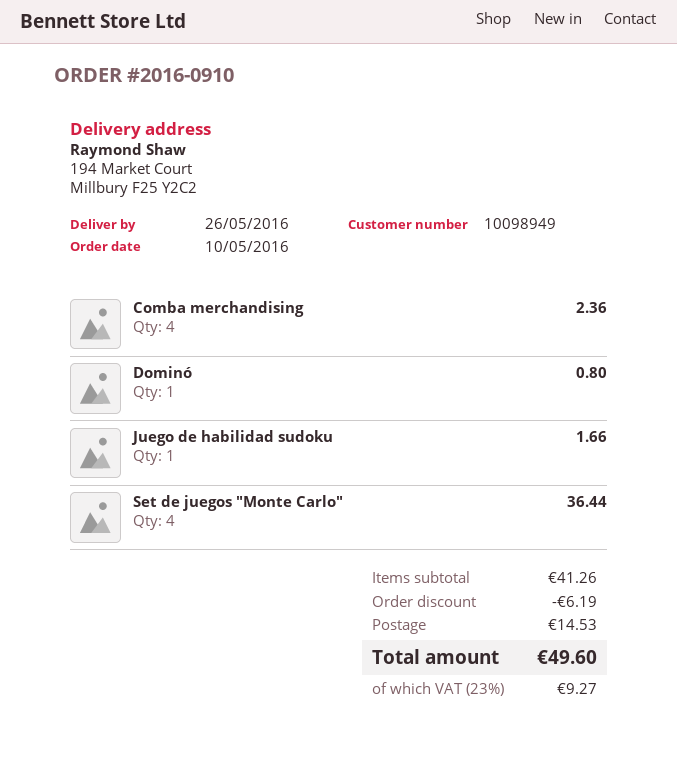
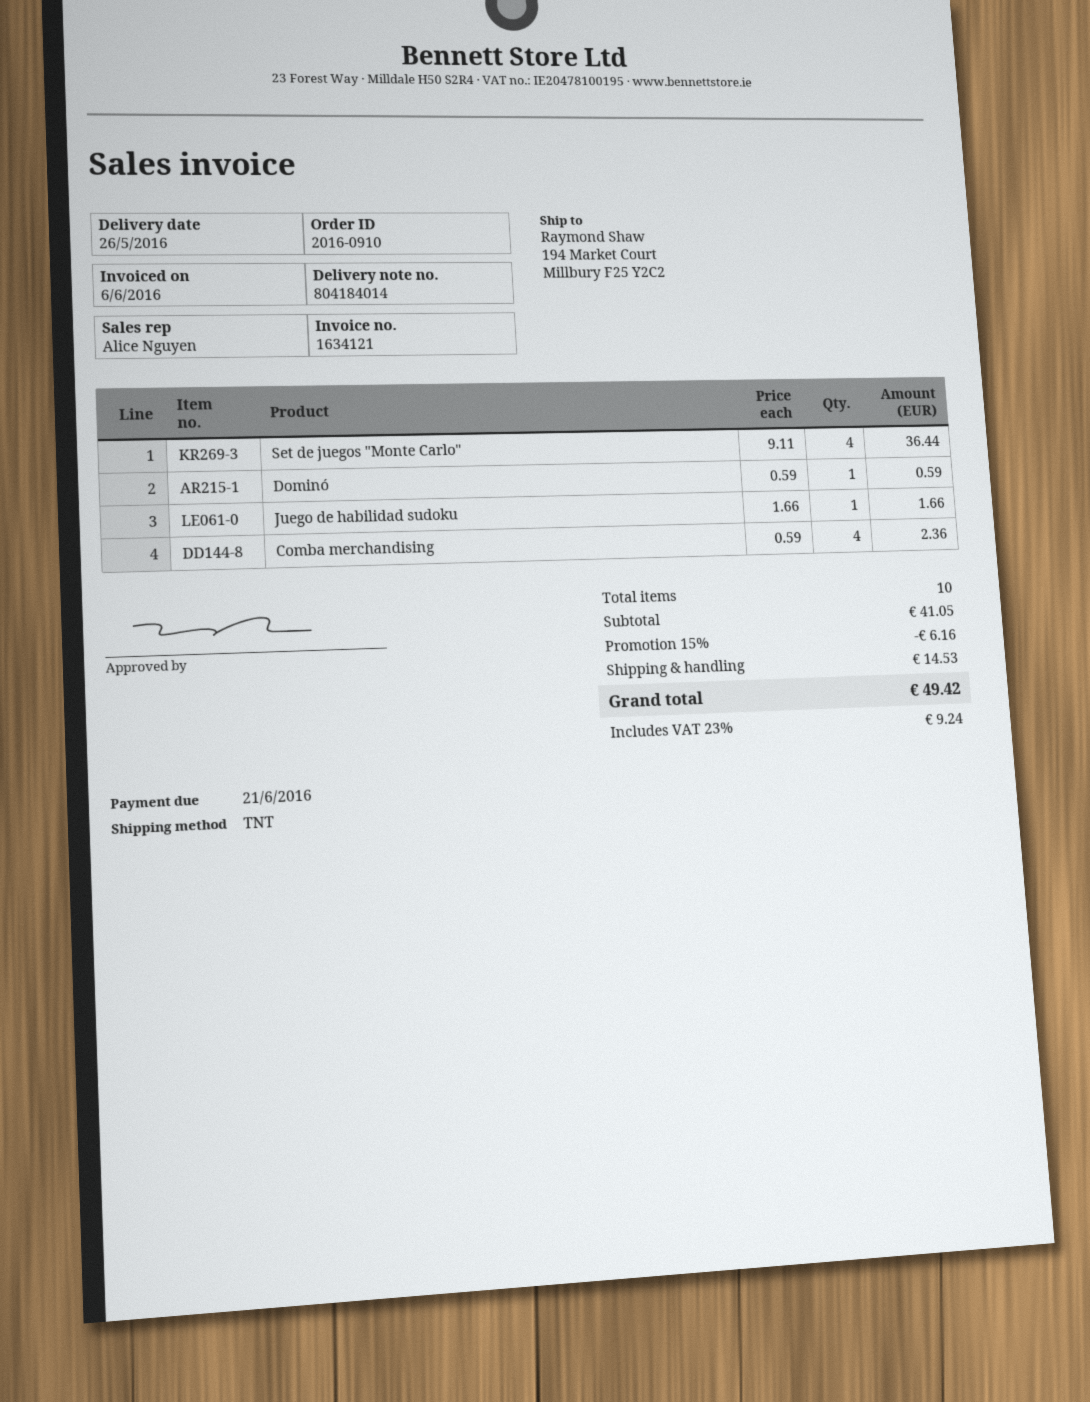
Dominó: 1 for 0.80 -> 1 for 0.59
subtotal: 41.26 -> 41.05
discount: 6.19 -> 6.16
tax: 23% = 9.27 -> 23% = 9.24
total: 49.60 -> 49.42

